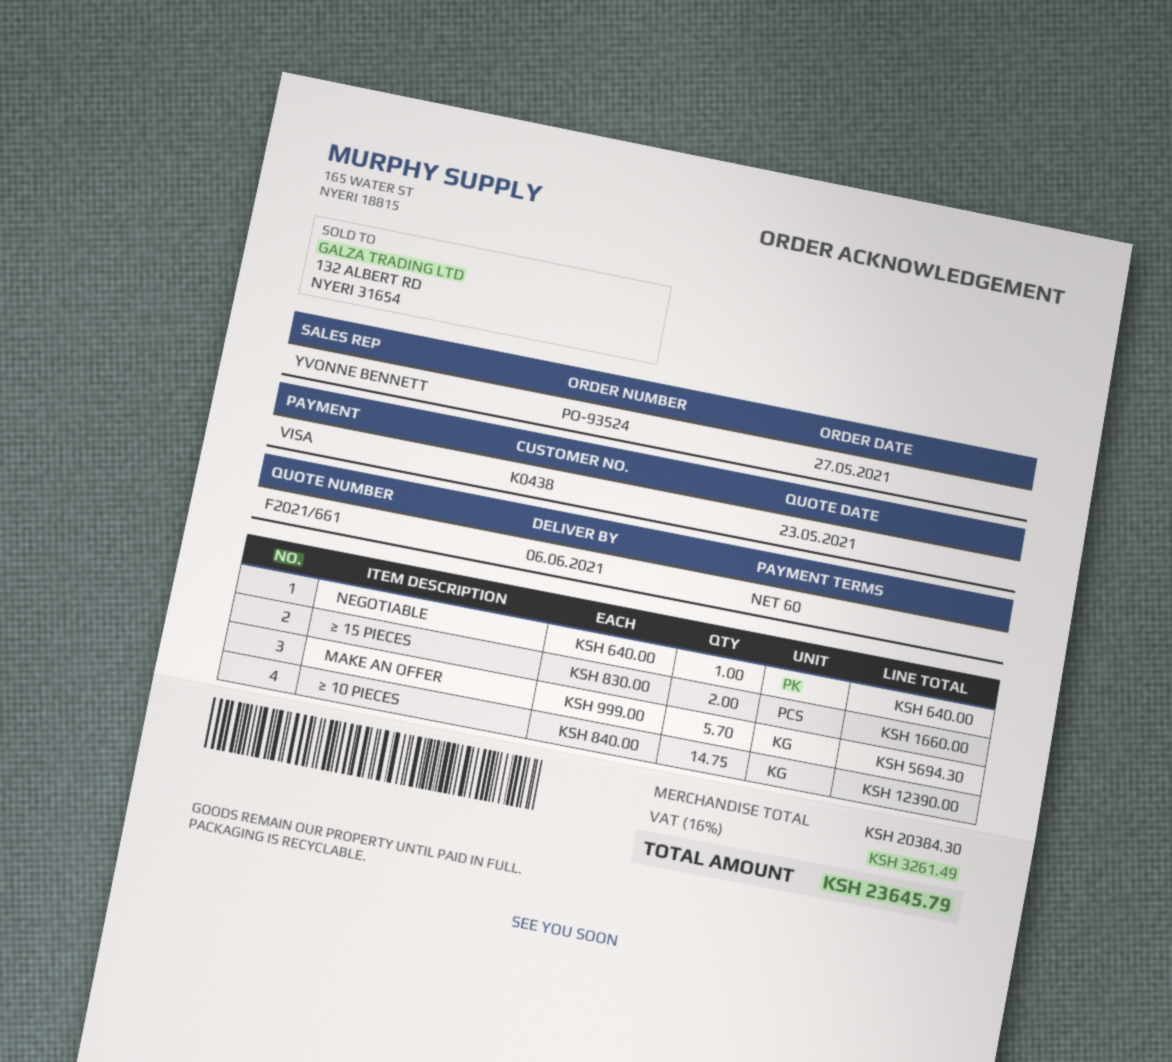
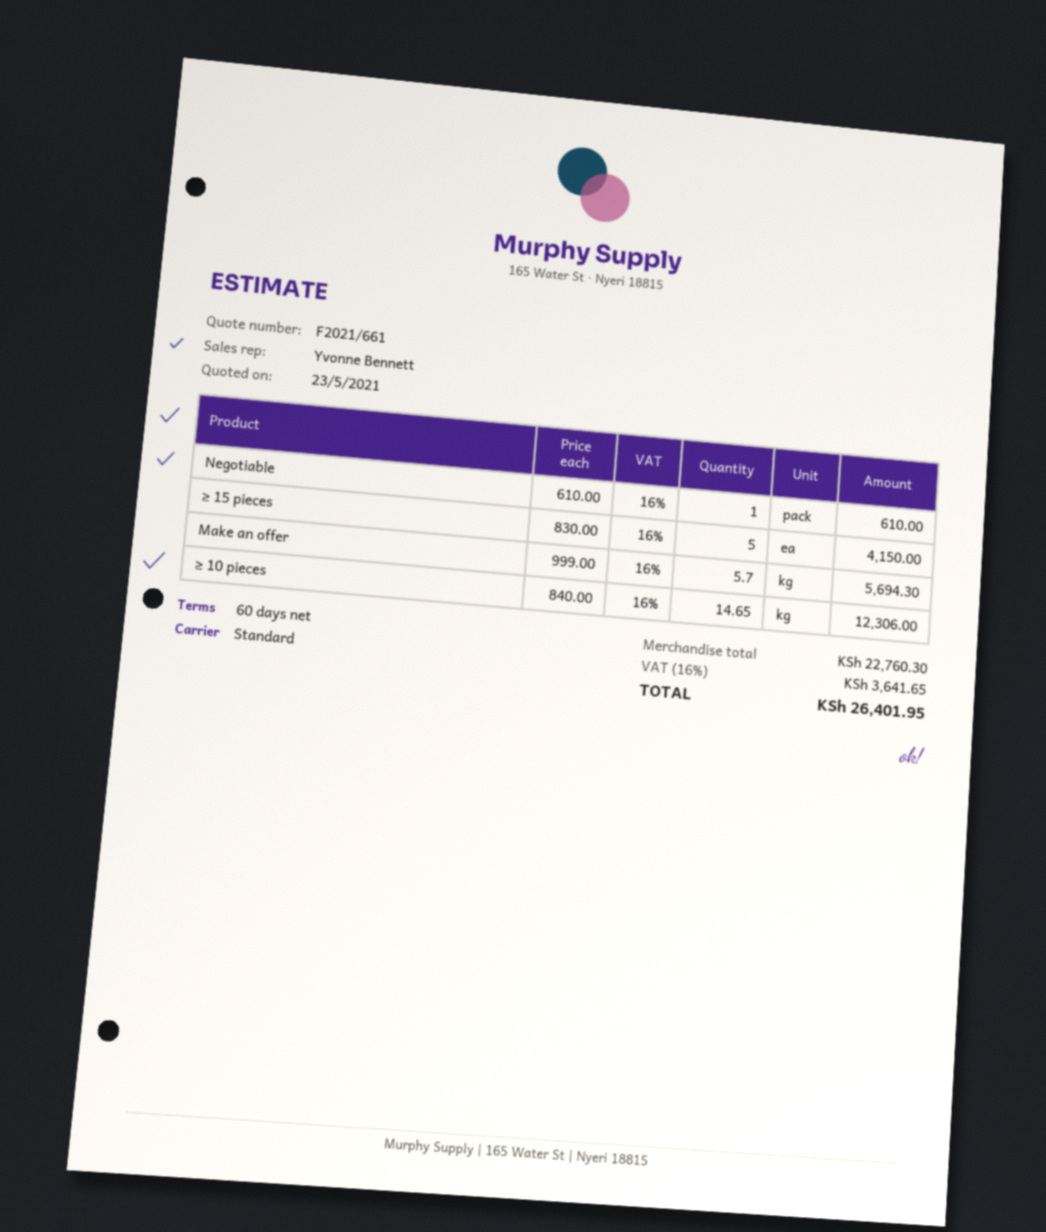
NEGOTIABLE: 1 x 640.00 = 640.00 -> 1 x 610.00 = 610.00
≥ 15 PIECES: 2 x 830.00 = 1660.00 -> 5 x 830.00 = 4150.00
≥ 10 PIECES: 14.75 x 840.00 = 12390.00 -> 14.65 x 840.00 = 12306.00
subtotal: 20384.30 -> 22760.30
tax: 16% = 3261.49 -> 16% = 3641.65
total: 23645.79 -> 26401.95

